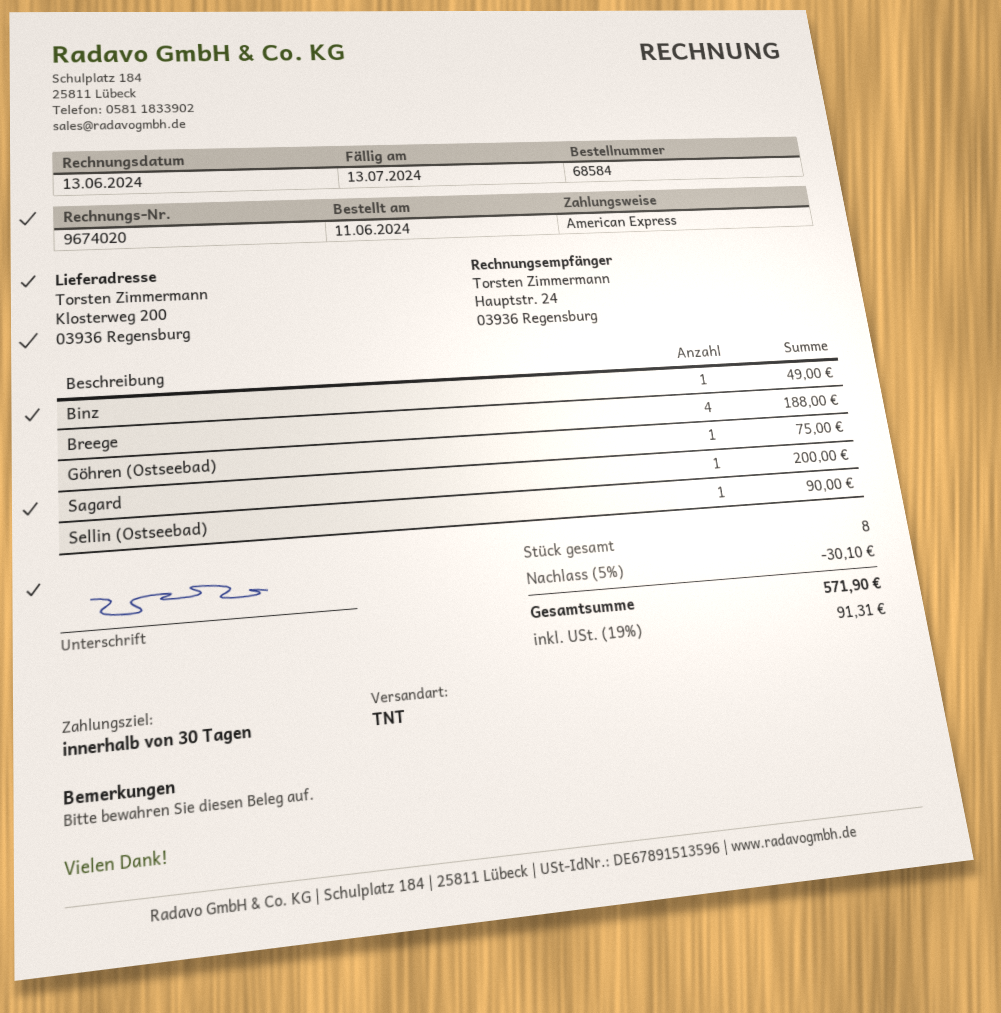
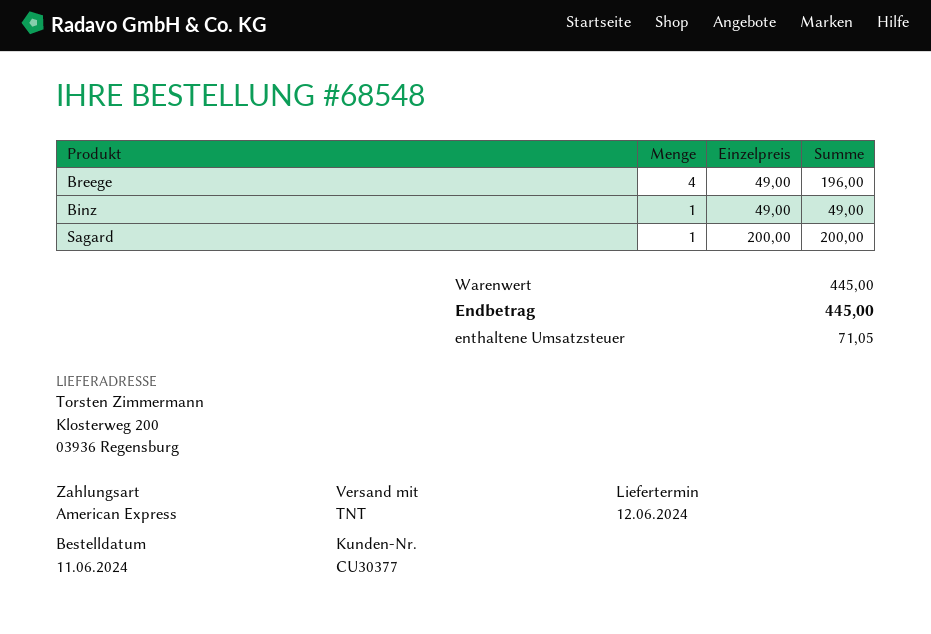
order number: 68584 -> 68548
Breege: 4 for 188.00 -> 4 for 196.00
Göhren (Ostseebad): 1 for 75.00 -> none
Sellin (Ostseebad): 1 for 90.00 -> none
discount: 5% = 30.10 -> none
tax: 91.31 -> 71.05
total: 571.90 -> 445.00

